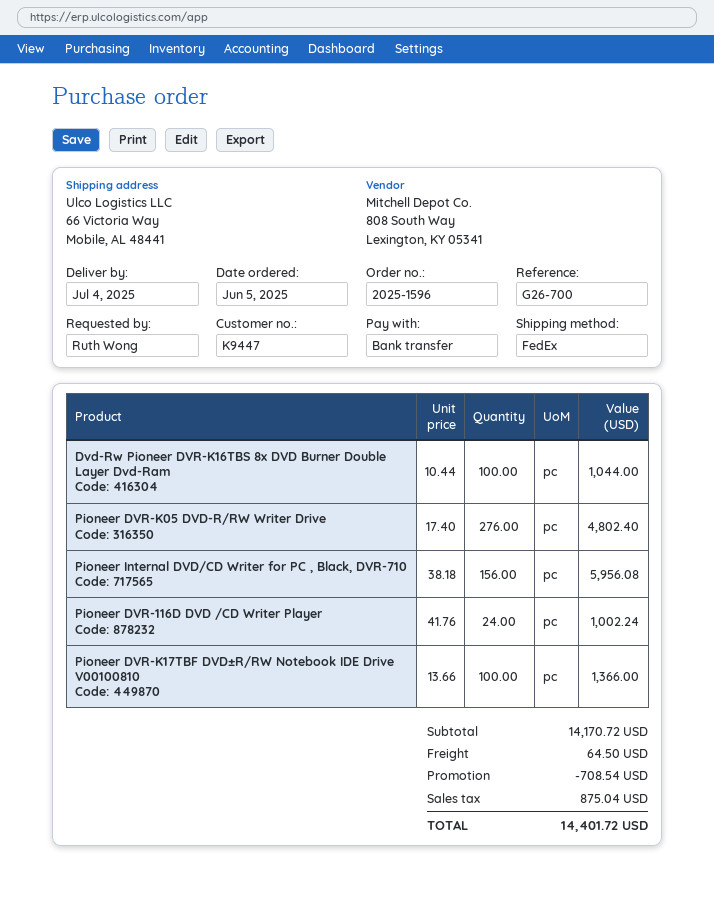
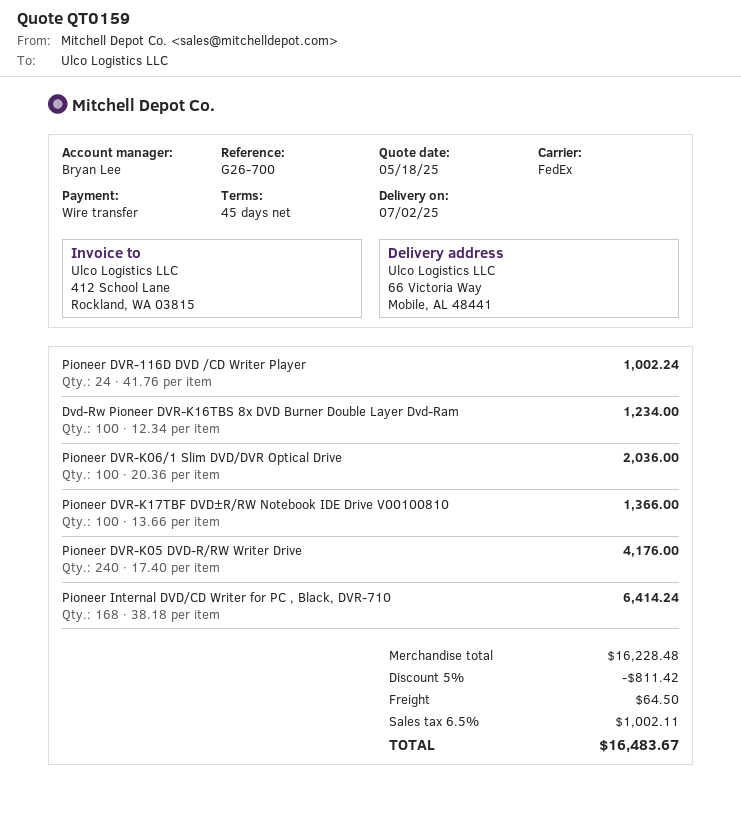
delivery date: 2025-07-04 -> 2025-07-02
Dvd-Rw Pioneer DVR-K16TBS 8x DVD Burner Double Layer Dvd-Ram: 100 x 10.44 = 1044.00 -> 100 x 12.34 = 1234.00
Pioneer DVR-K05 DVD-R/RW Writer Drive: 276 x 17.40 = 4802.40 -> 240 x 17.40 = 4176.00
Pioneer Internal DVD/CD Writer for PC , Black, DVR-710: 156 x 38.18 = 5956.08 -> 168 x 38.18 = 6414.24
Pioneer DVR-K06/1 Slim DVD/DVR Optical Drive: none -> 100 x 20.36 = 2036.00
subtotal: 14170.72 -> 16228.48
discount: 708.54 -> 811.42
tax: 875.04 -> 1002.11
total: 14401.72 -> 16483.67

